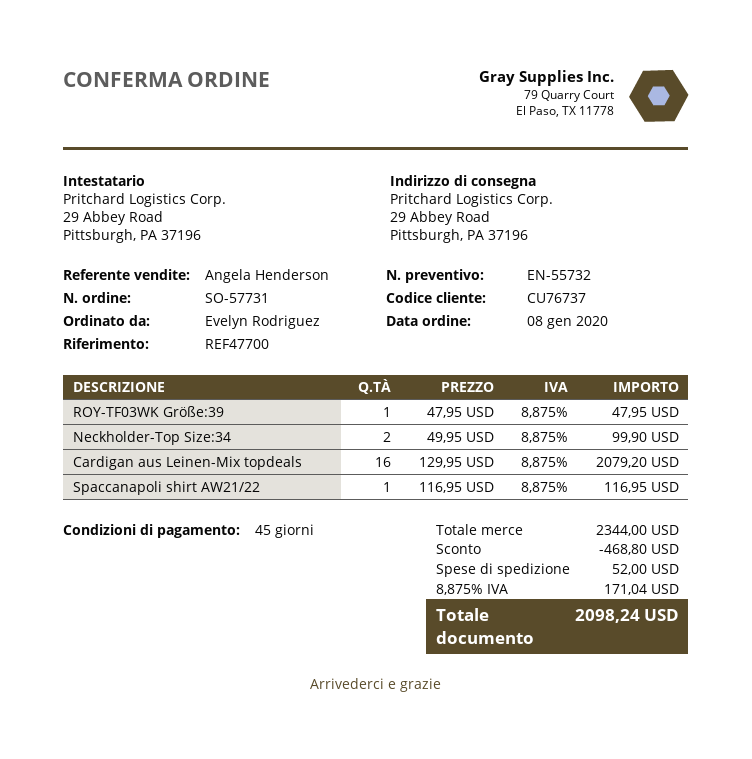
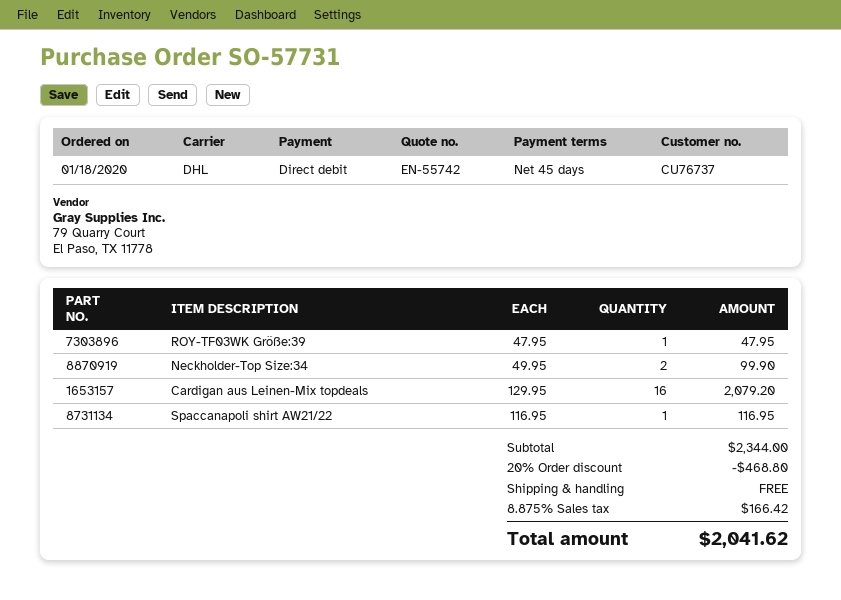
quote number: EN-55732 -> EN-55742
order date: 2020-01-08 -> 2020-01-18
shipping: 52.00 -> 0.00
tax: 8.875% = 171.04 -> 8.875% = 166.42
total: 2098.24 -> 2041.62

